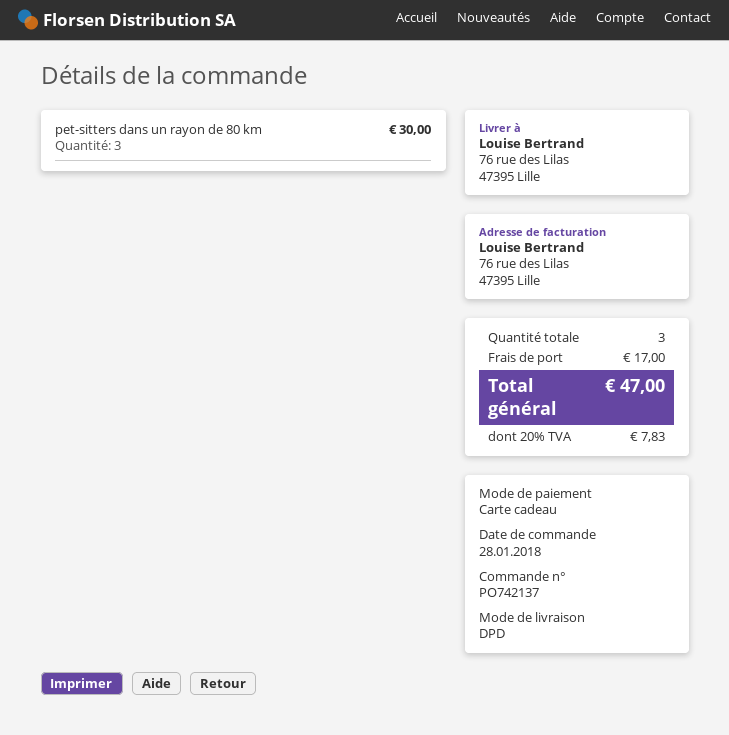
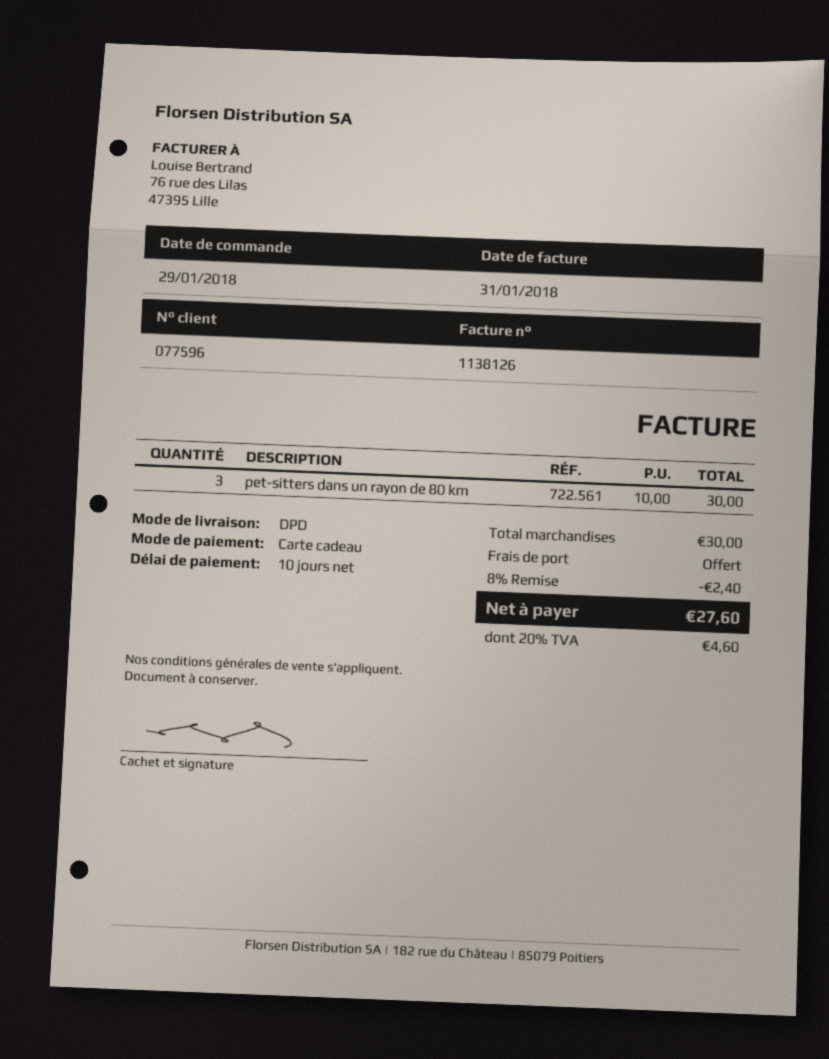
order date: 2018-01-28 -> 2018-01-29
discount: none -> 8% = 2.40
shipping: 17.00 -> 0.00
tax: 20% = 7.83 -> 20% = 4.60
total: 47.00 -> 27.60

